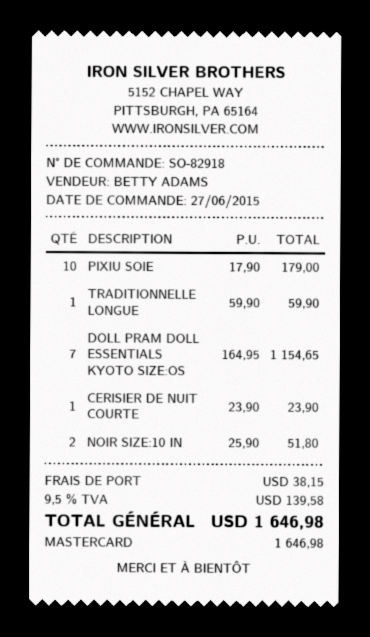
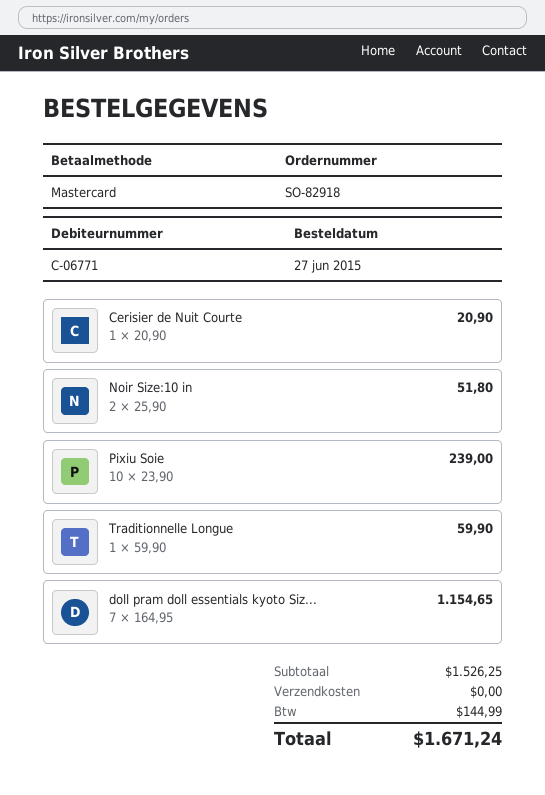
PIXIU SOIE: 10 x 17.90 = 179.00 -> 10 x 23.90 = 239.00
CERISIER DE NUIT COURTE: 1 x 23.90 = 23.90 -> 1 x 20.90 = 20.90
shipping: 38.15 -> 0.00
tax: 139.58 -> 144.99
total: 1646.98 -> 1671.24

